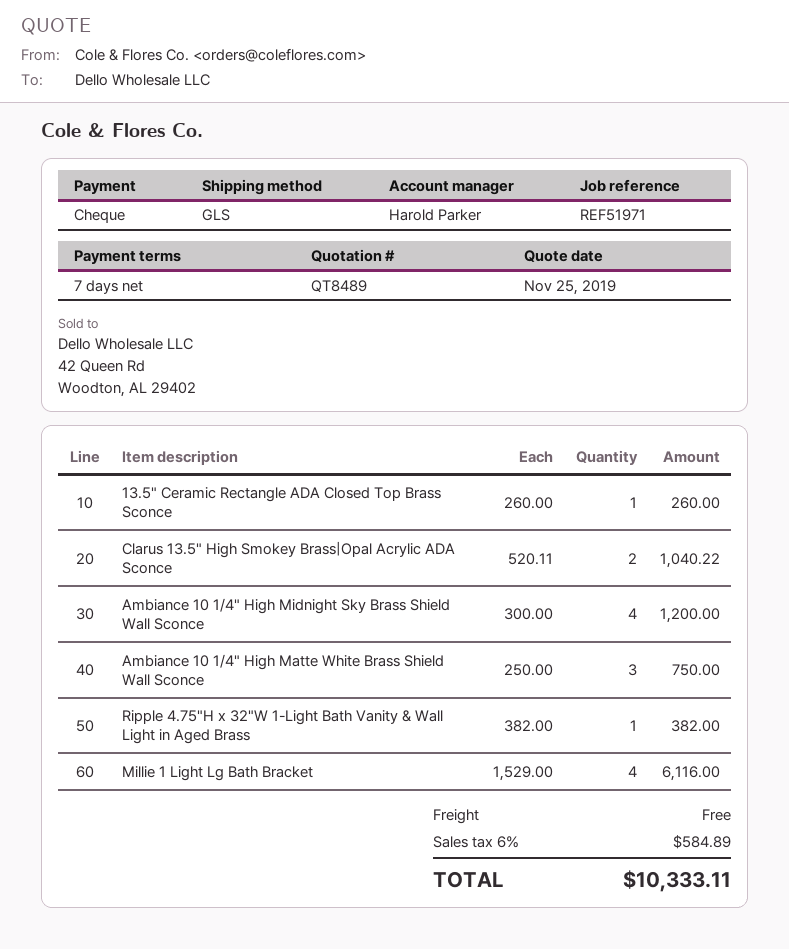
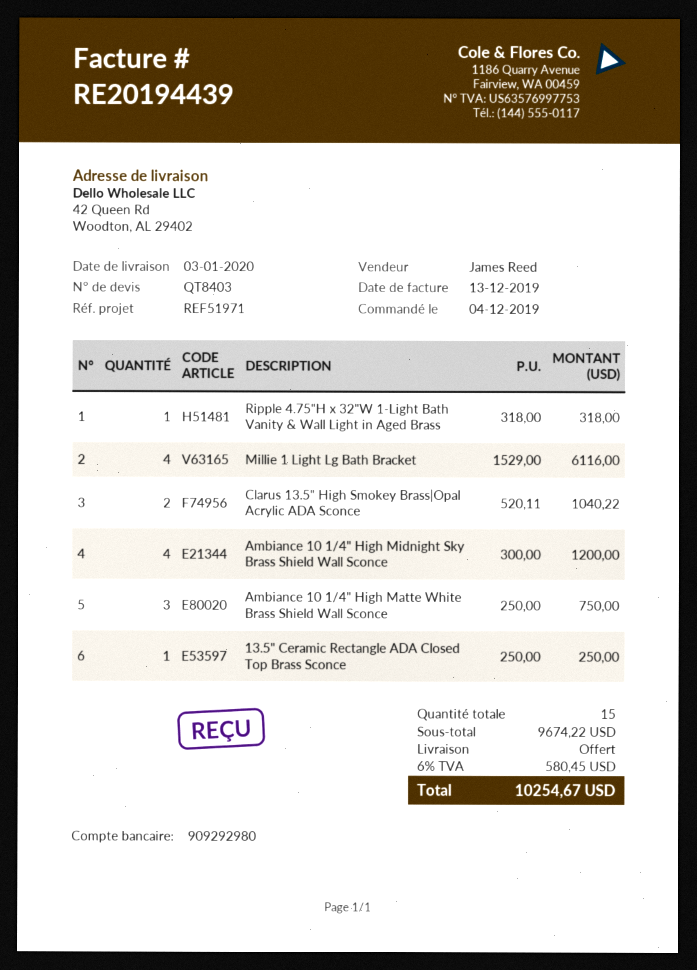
quote number: QT8489 -> QT8403
sales rep: Harold Parker -> James Reed
13.5" Ceramic Rectangle ADA Closed Top Brass Sconce: 1 x 260.00 = 260.00 -> 1 x 250.00 = 250.00
Ripple 4.75"H x 32"W 1-Light Bath Vanity & Wall Light in Aged Brass: 1 x 382.00 = 382.00 -> 1 x 318.00 = 318.00
tax: 6% = 584.89 -> 6% = 580.45
total: 10333.11 -> 10254.67

